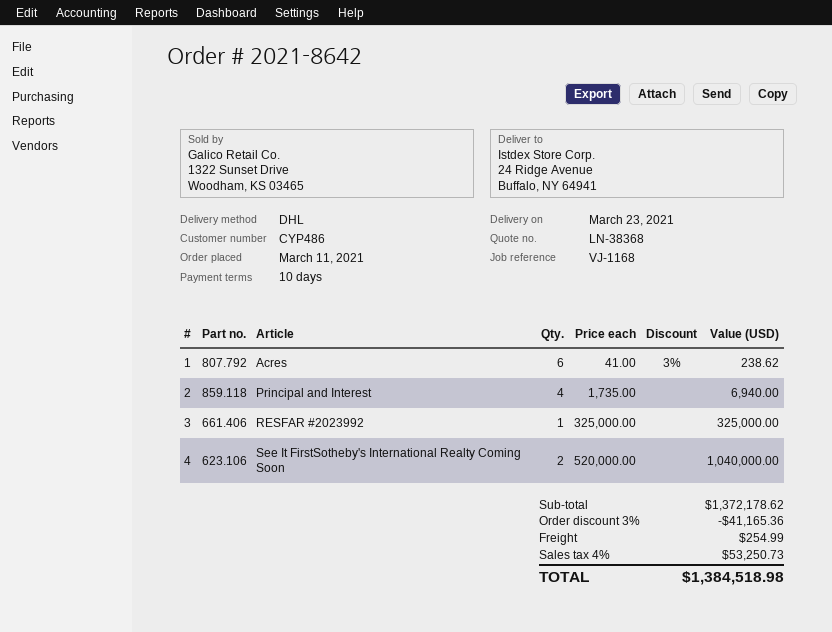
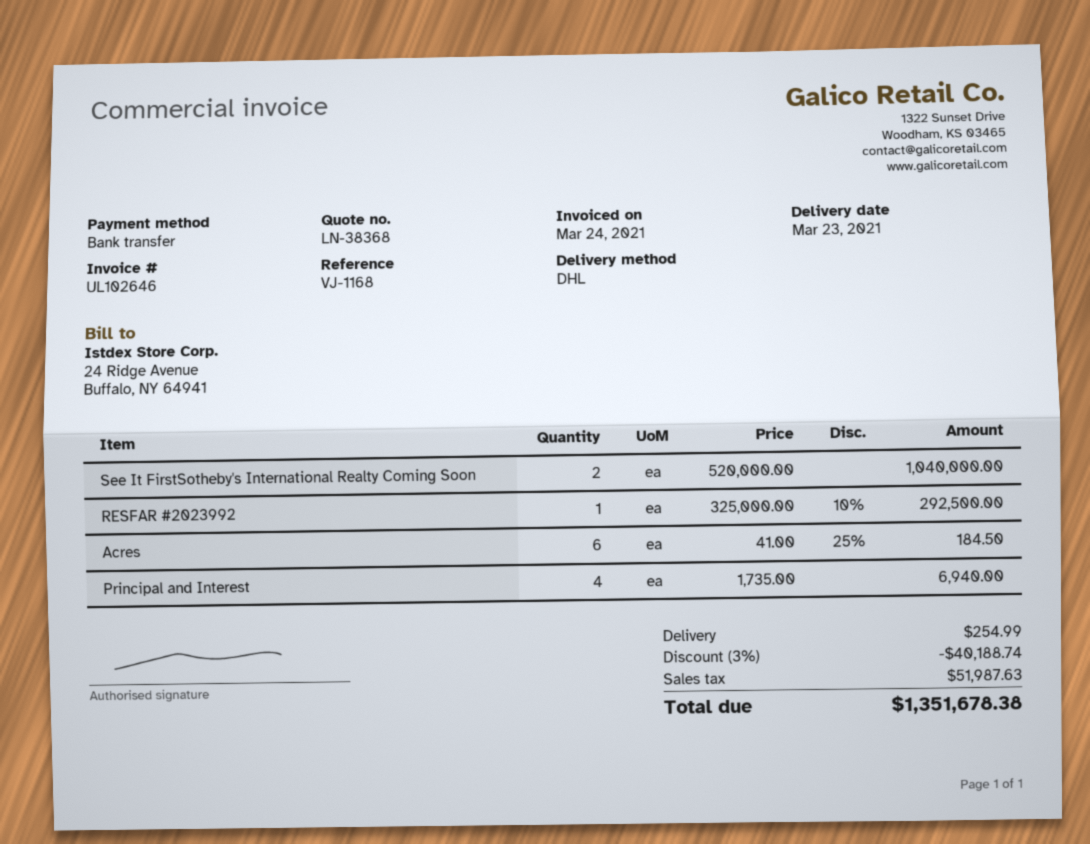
Acres: 6 x 41.00 - 3% = 238.62 -> 6 x 41.00 - 25% = 184.50
RESFAR #2023992: 1 x 325000.00 = 325000.00 -> 1 x 325000.00 - 10% = 292500.00
discount: 3% = 41165.36 -> 3% = 40188.74
tax: 53250.73 -> 51987.63
total: 1384518.98 -> 1351678.38

